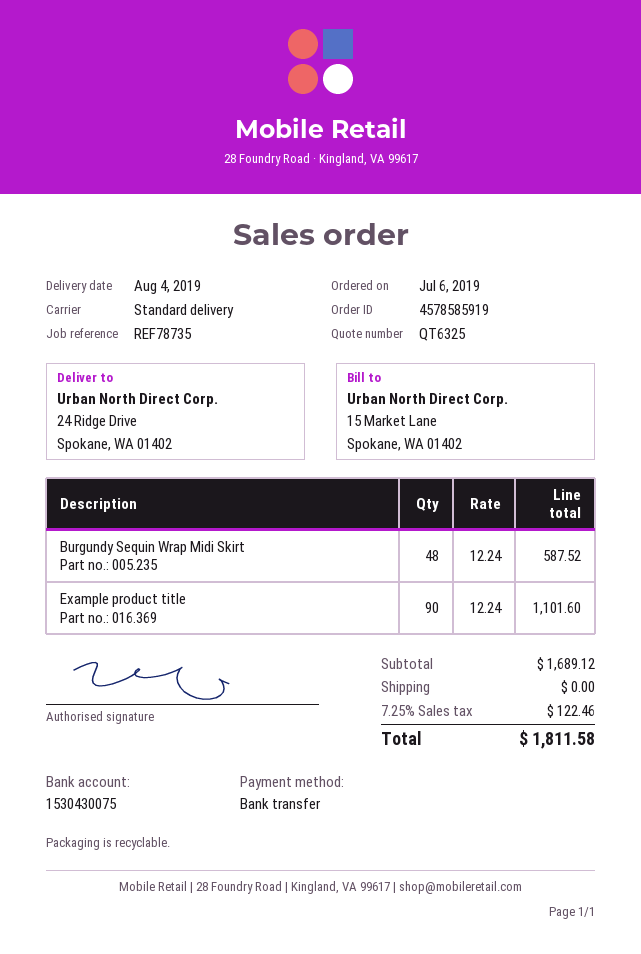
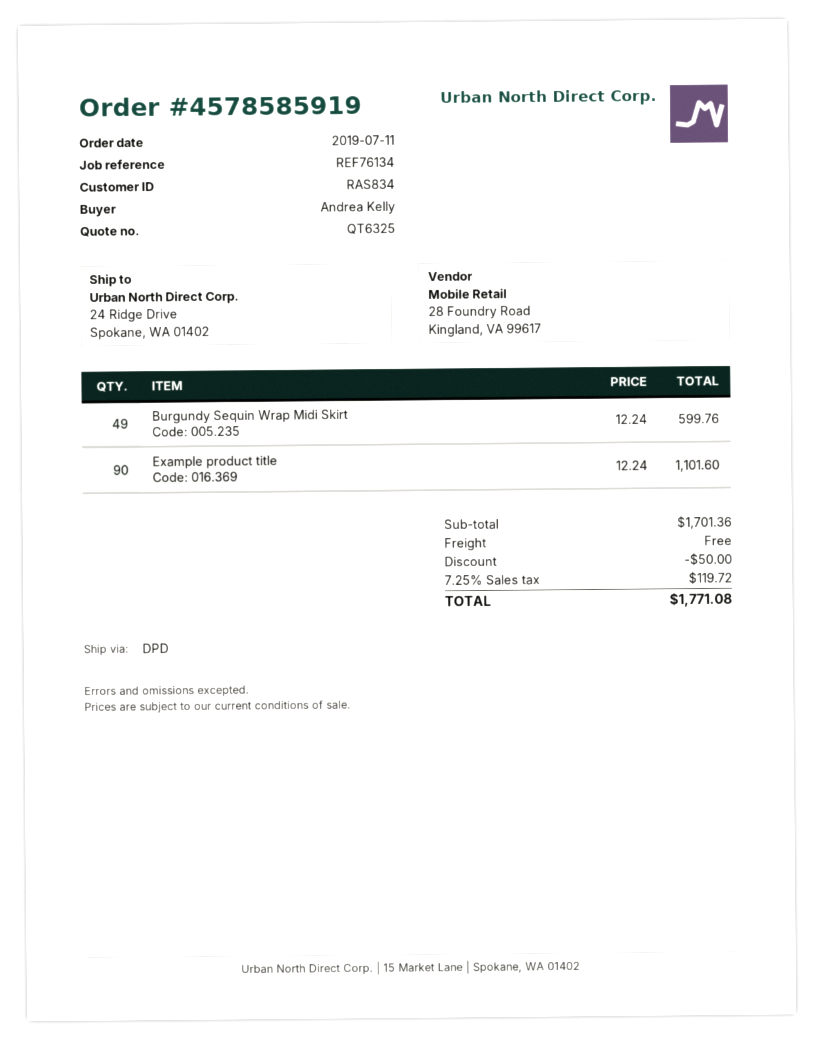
order date: 2019-07-06 -> 2019-07-11
reference: REF78735 -> REF76134
shipping method: standard -> DPD
Burgundy Sequin Wrap Midi Skirt: 48 x 12.24 = 587.52 -> 49 x 12.24 = 599.76
subtotal: 1689.12 -> 1701.36
discount: none -> 50.00
tax: 7.25% = 122.46 -> 7.25% = 119.72
total: 1811.58 -> 1771.08

